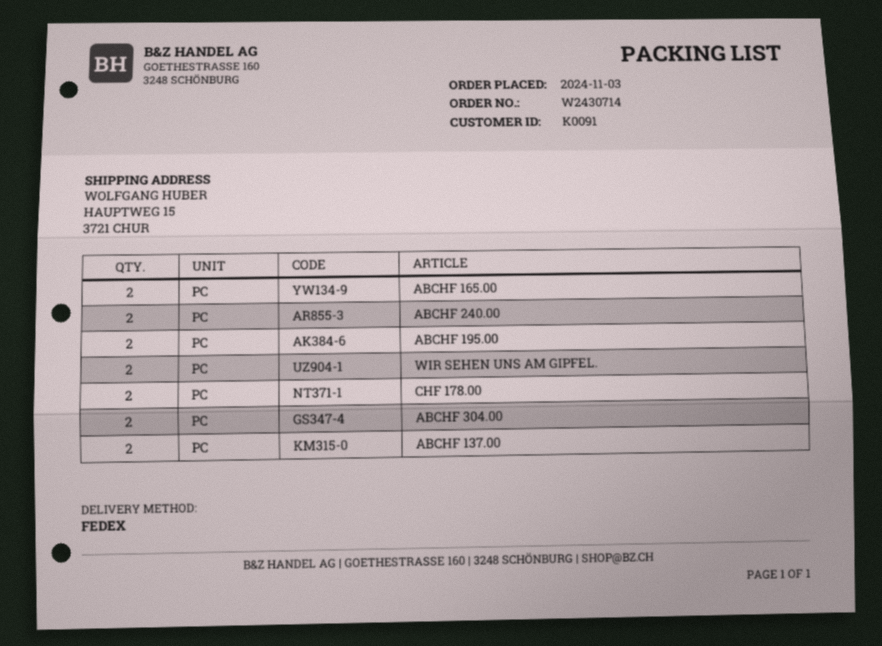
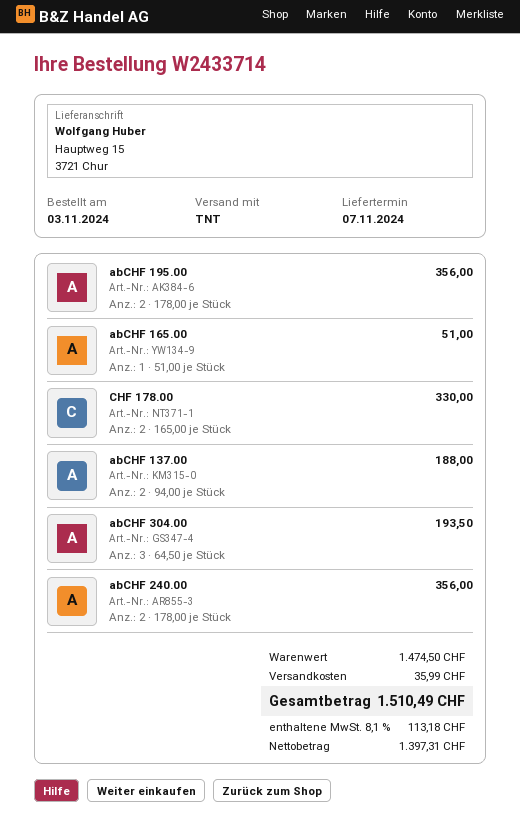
order number: W2430714 -> W2433714
shipping method: FedEx -> TNT
ABCHF 165.00: 2 -> 1
WIR SEHEN UNS AM GIPFEL.: 2 -> none
ABCHF 304.00: 2 -> 3

